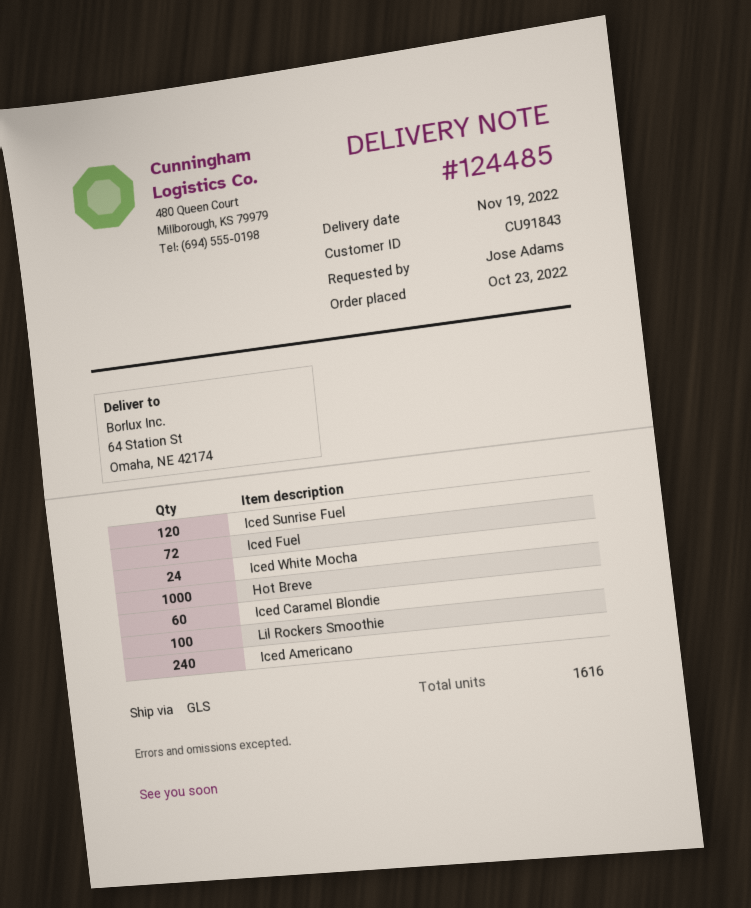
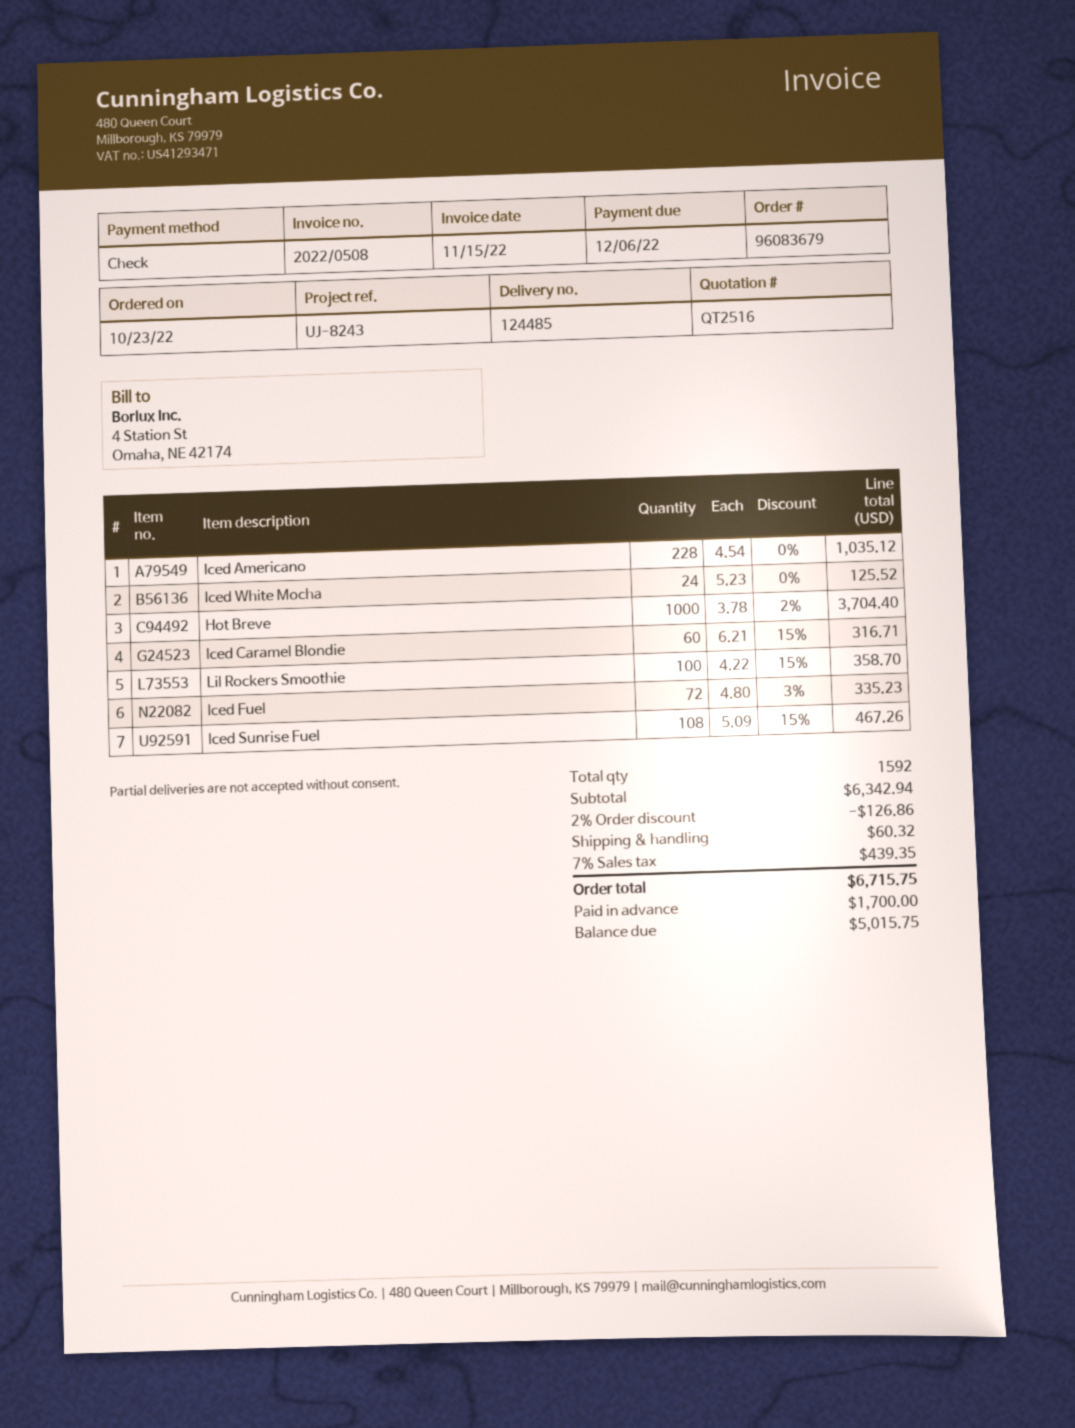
Iced Sunrise Fuel: 120 -> 108
Iced Americano: 240 -> 228
total quantity: 1616 -> 1592

